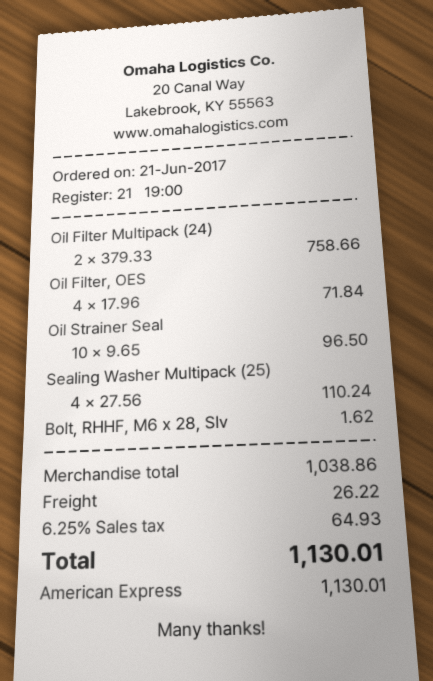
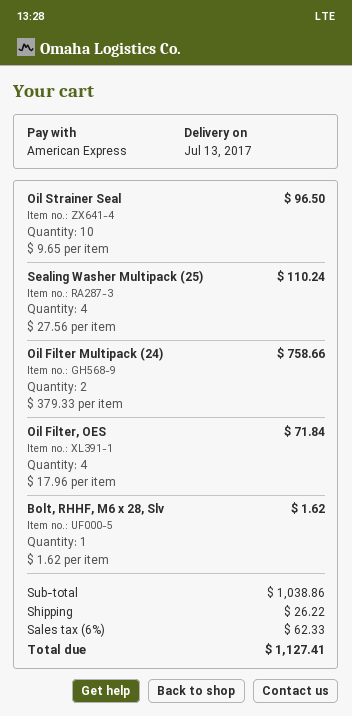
tax: 6.25% = 64.93 -> 6% = 62.33
total: 1130.01 -> 1127.41

